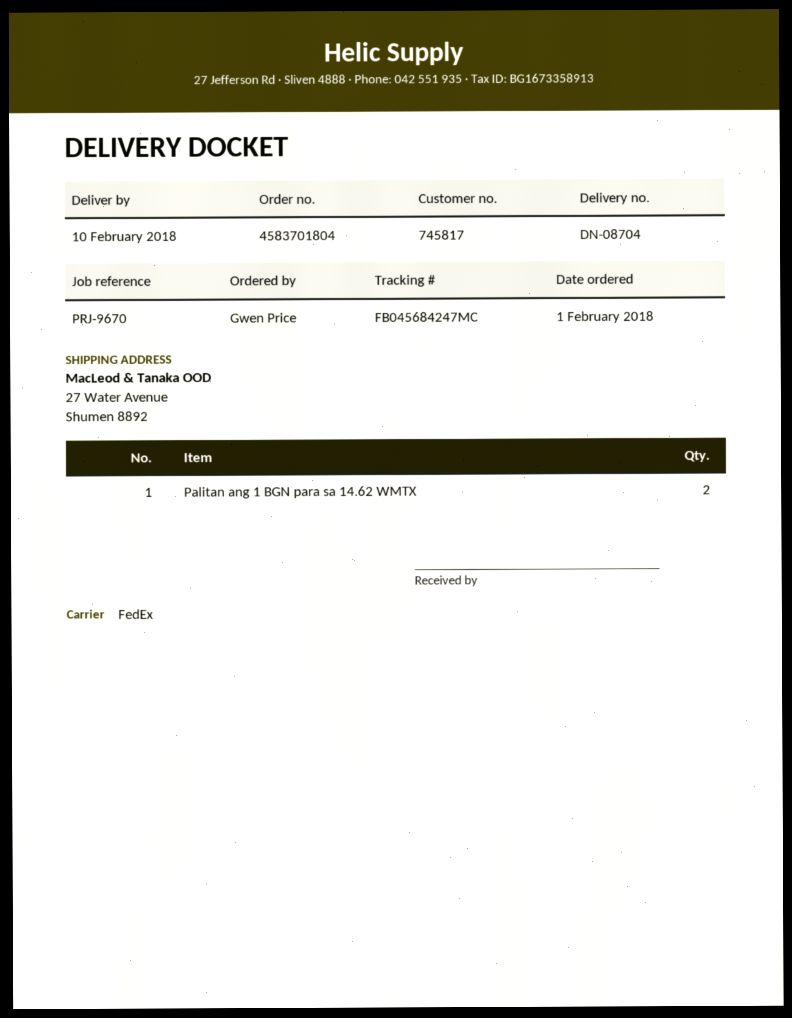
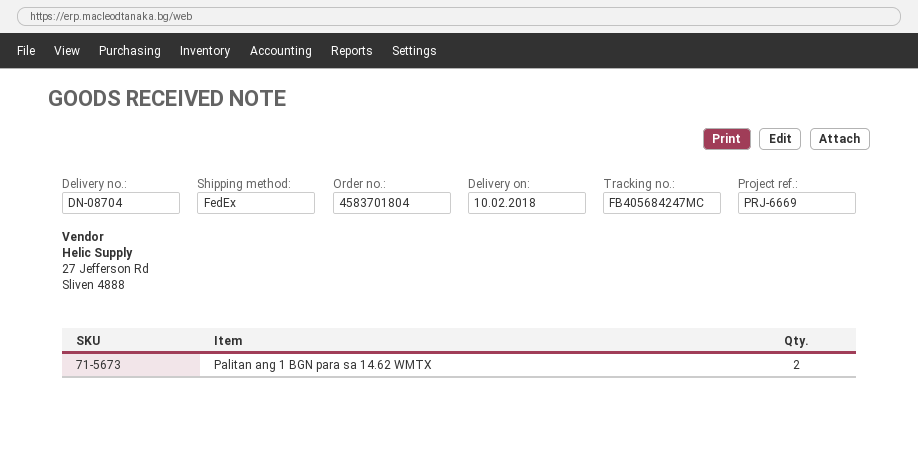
reference: PRJ-9670 -> PRJ-6669
tracking number: FB045684247MC -> FB405684247MC

